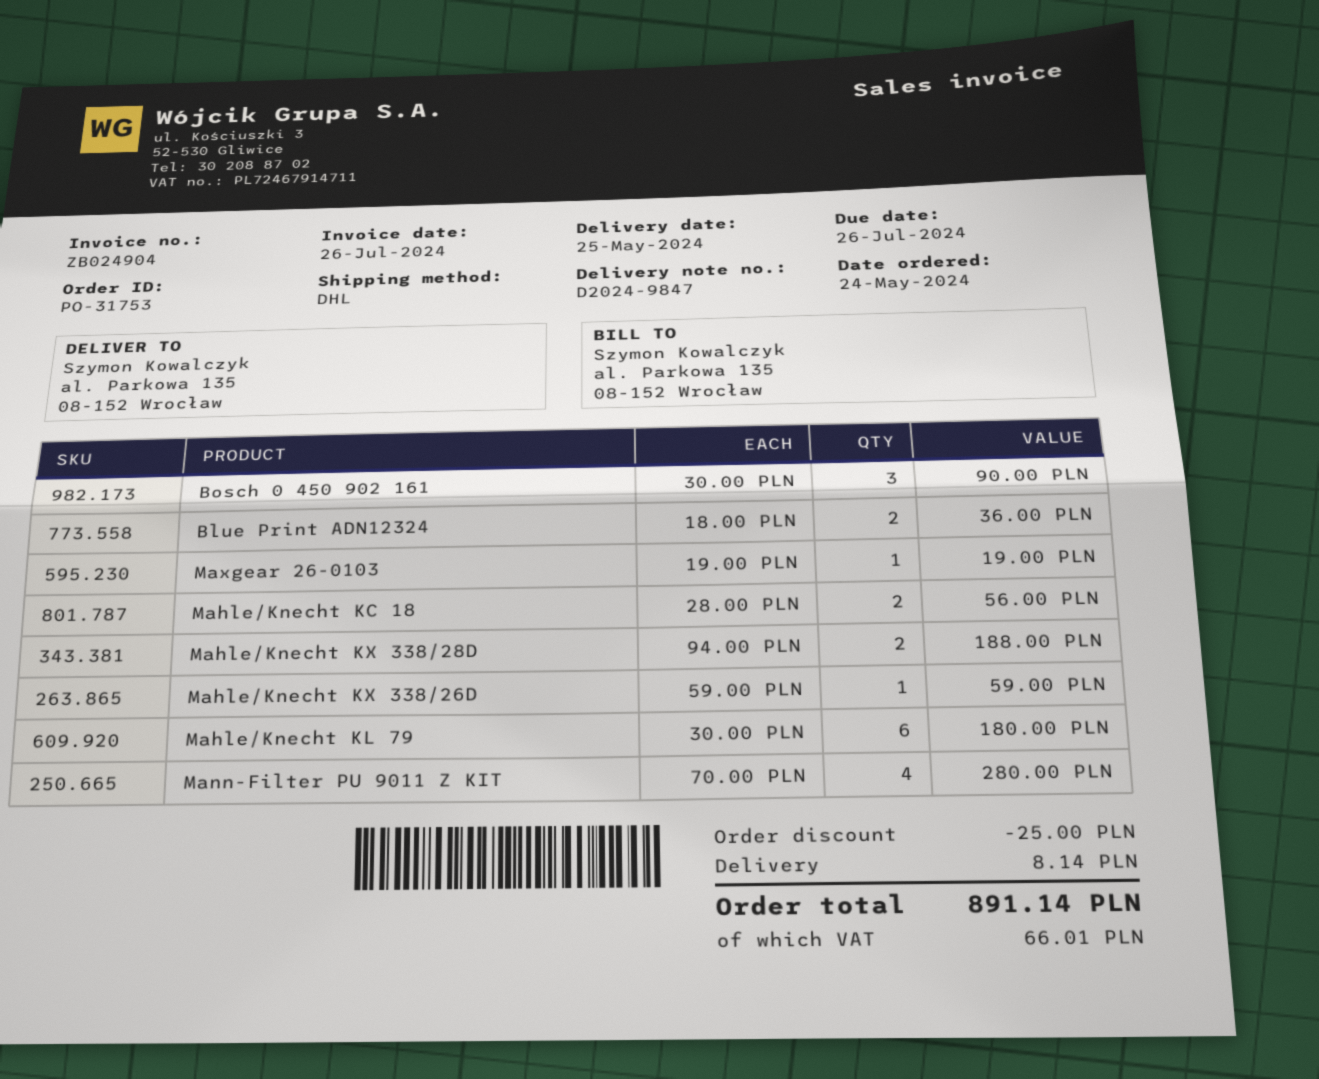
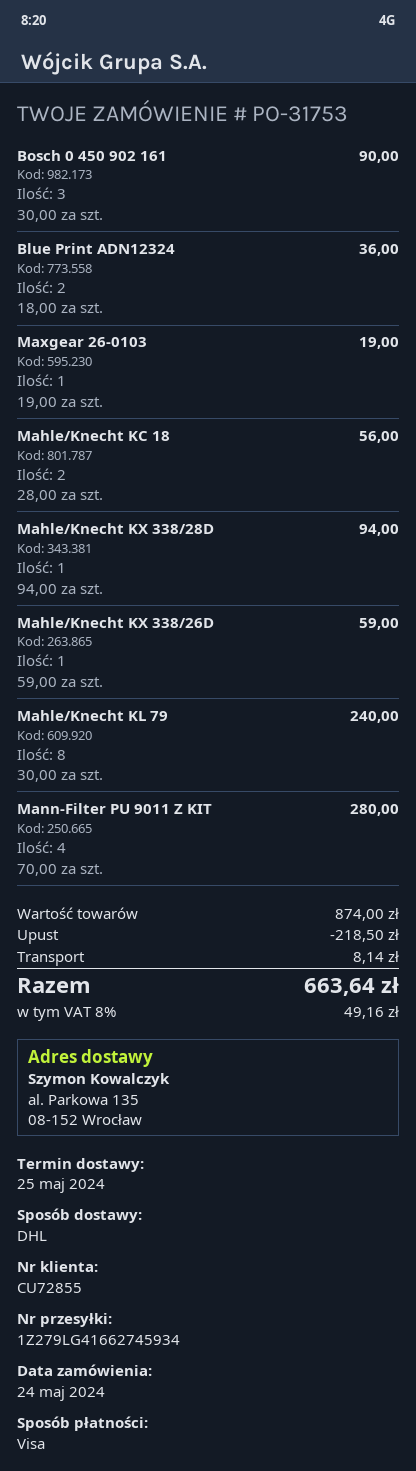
Mahle/Knecht KX 338/28D: 2 x 94.00 = 188.00 -> 1 x 94.00 = 94.00
Mahle/Knecht KL 79: 6 x 30.00 = 180.00 -> 8 x 30.00 = 240.00
discount: 25.00 -> 218.50
tax: 66.01 -> 49.16
total: 891.14 -> 663.64

